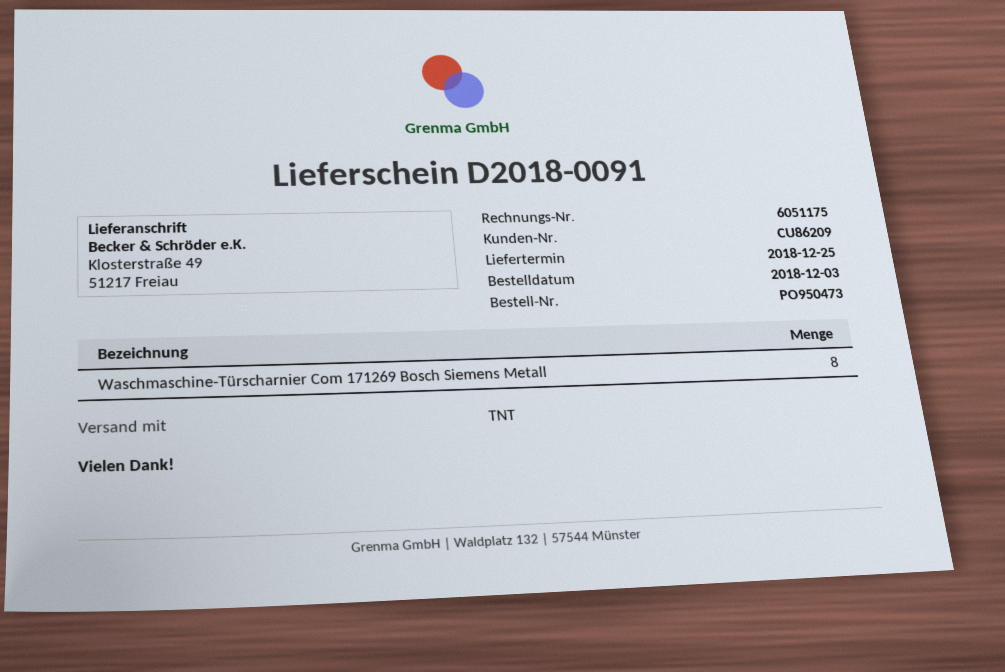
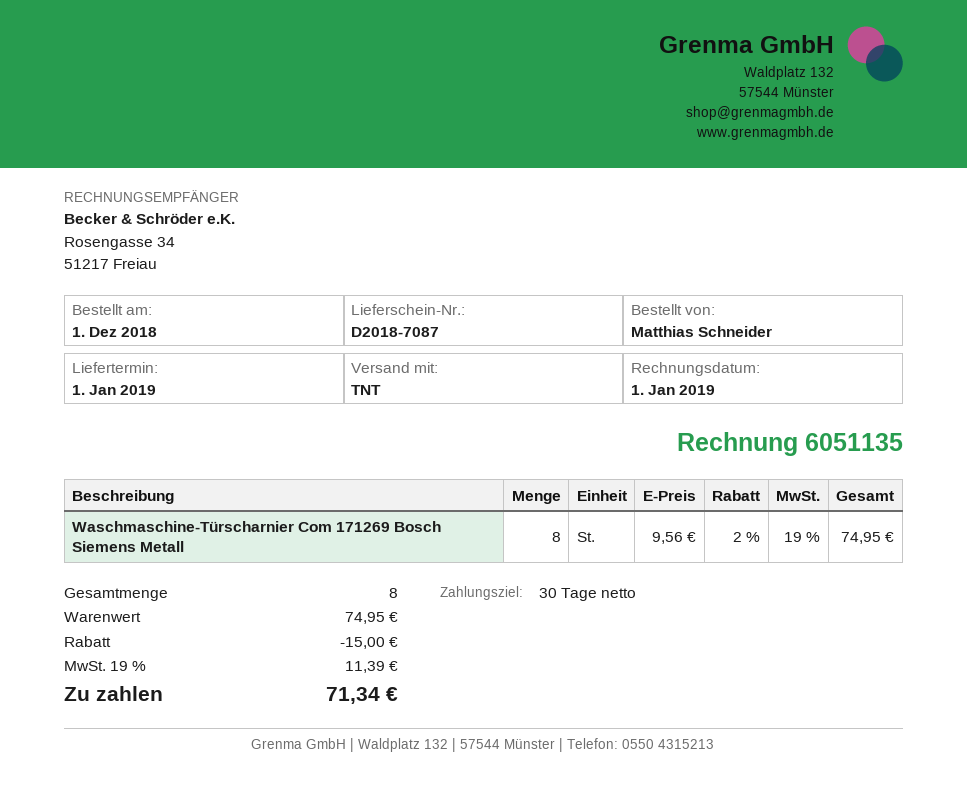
order date: 2018-12-03 -> 2018-12-01
delivery note number: D2018-0091 -> D2018-7087
delivery date: 2018-12-25 -> 2019-01-01
invoice number: 6051175 -> 6051135

